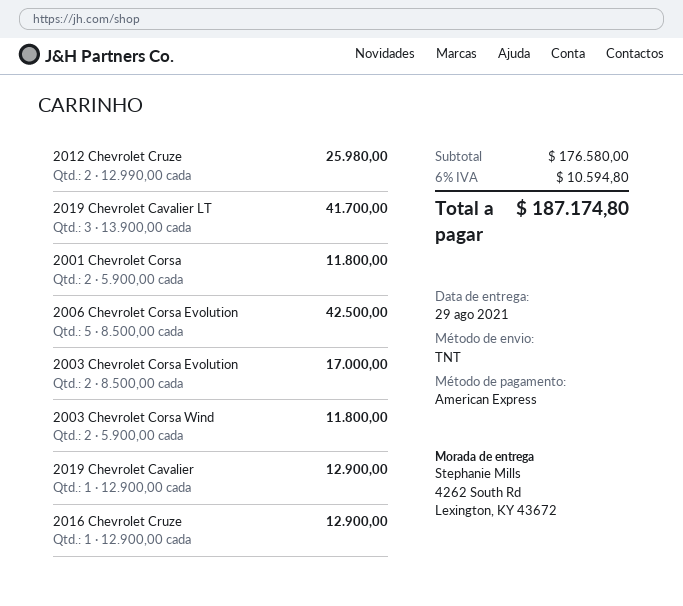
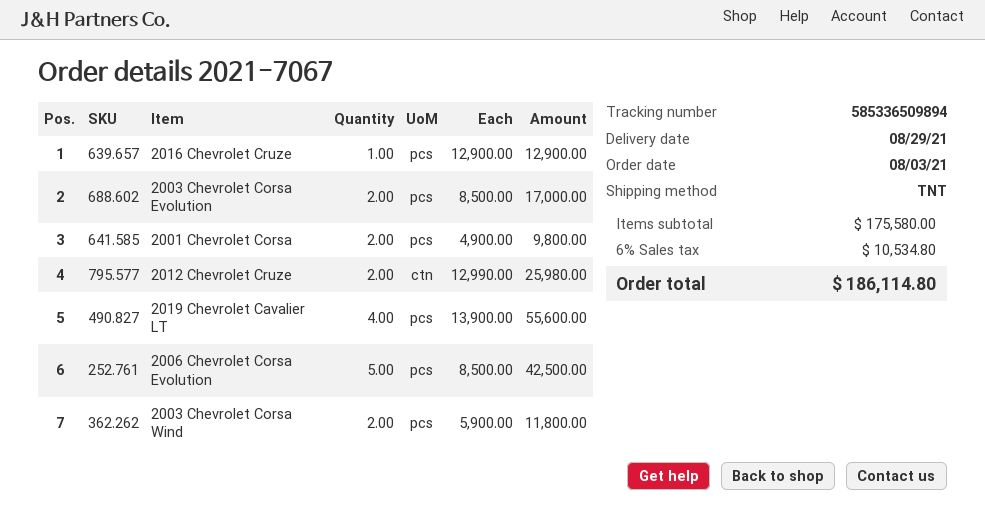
2019 Chevrolet Cavalier LT: 3 x 13900.00 = 41700.00 -> 4 x 13900.00 = 55600.00
2001 Chevrolet Corsa: 2 x 5900.00 = 11800.00 -> 2 x 4900.00 = 9800.00
2019 Chevrolet Cavalier: 1 x 12900.00 = 12900.00 -> none
subtotal: 176580.00 -> 175580.00
tax: 6% = 10594.80 -> 6% = 10534.80
total: 187174.80 -> 186114.80

